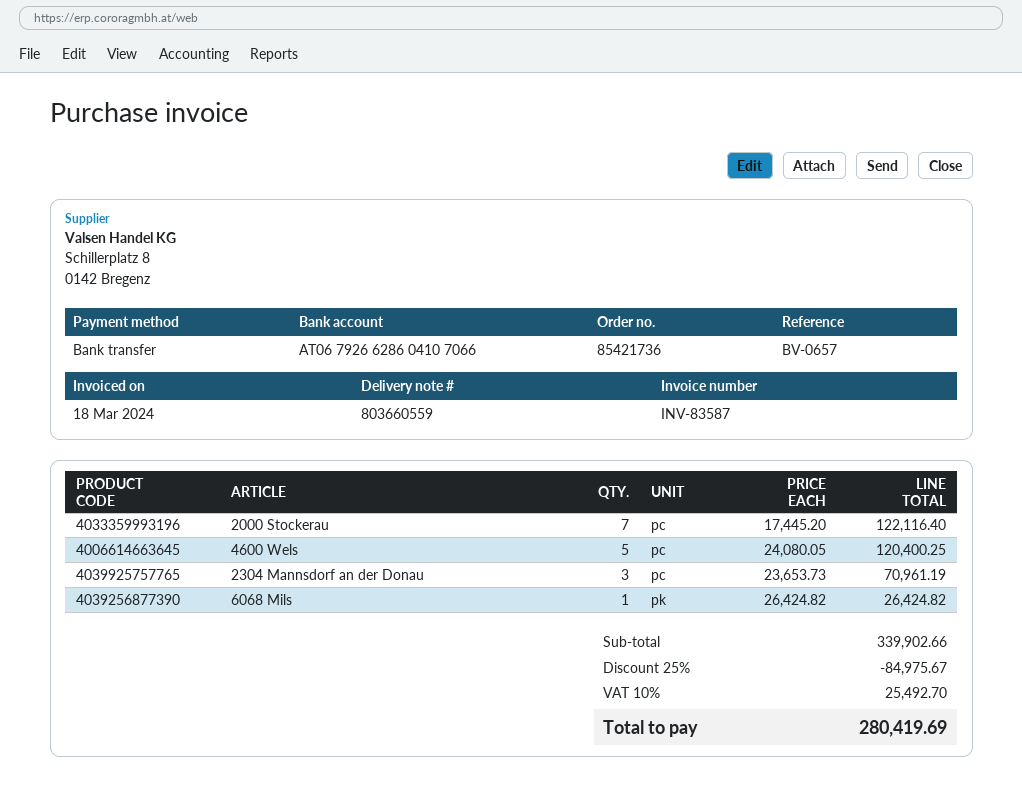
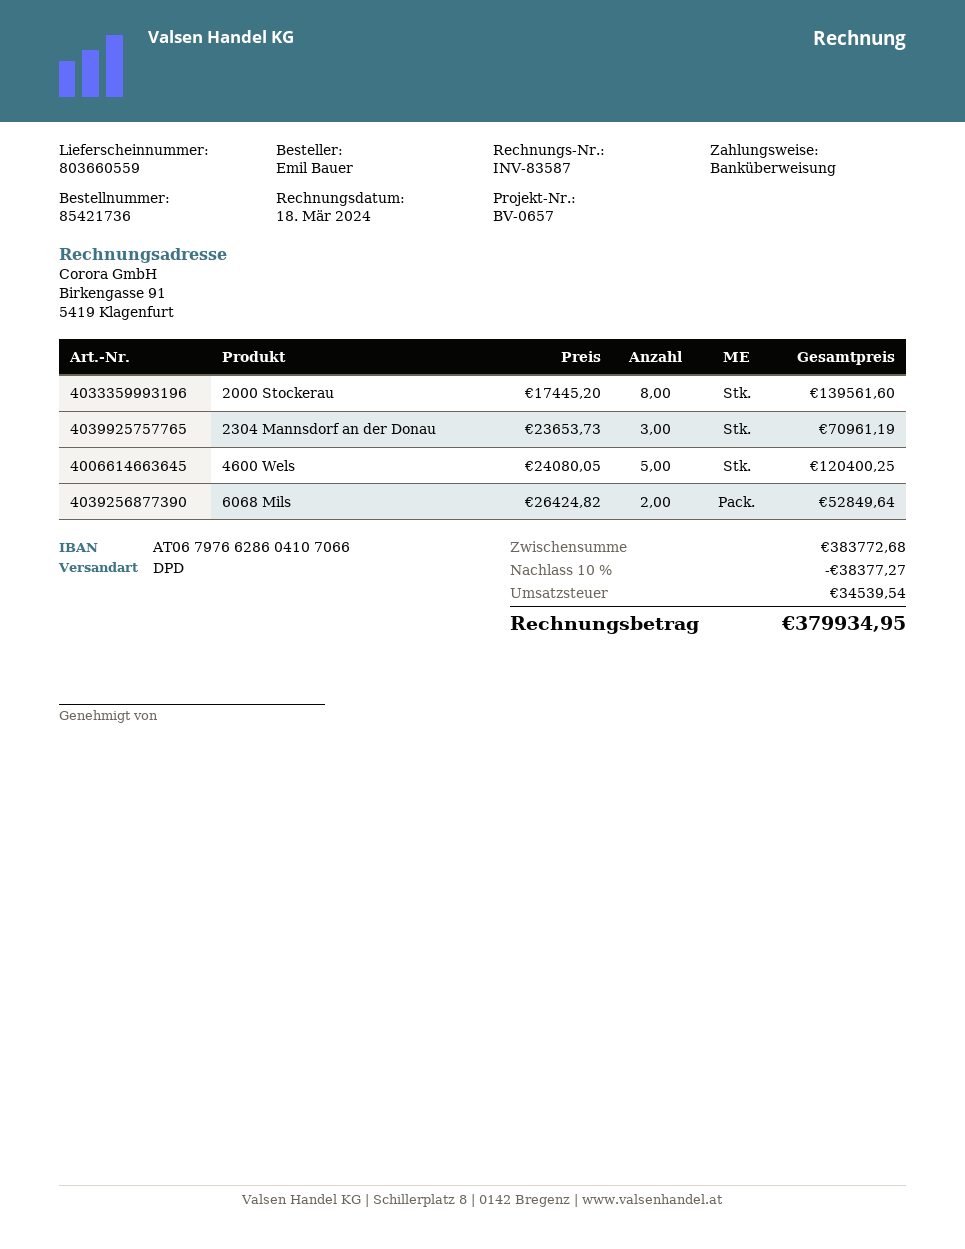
bank account: AT067926628604107066 -> AT067976628604107066
2000 Stockerau: 7 x 17445.20 = 122116.40 -> 8 x 17445.20 = 139561.60
6068 Mils: 1 x 26424.82 = 26424.82 -> 2 x 26424.82 = 52849.64
subtotal: 339902.66 -> 383772.68
discount: 25% = 84975.67 -> 10% = 38377.27
tax: 25492.70 -> 34539.54
total: 280419.69 -> 379934.95

